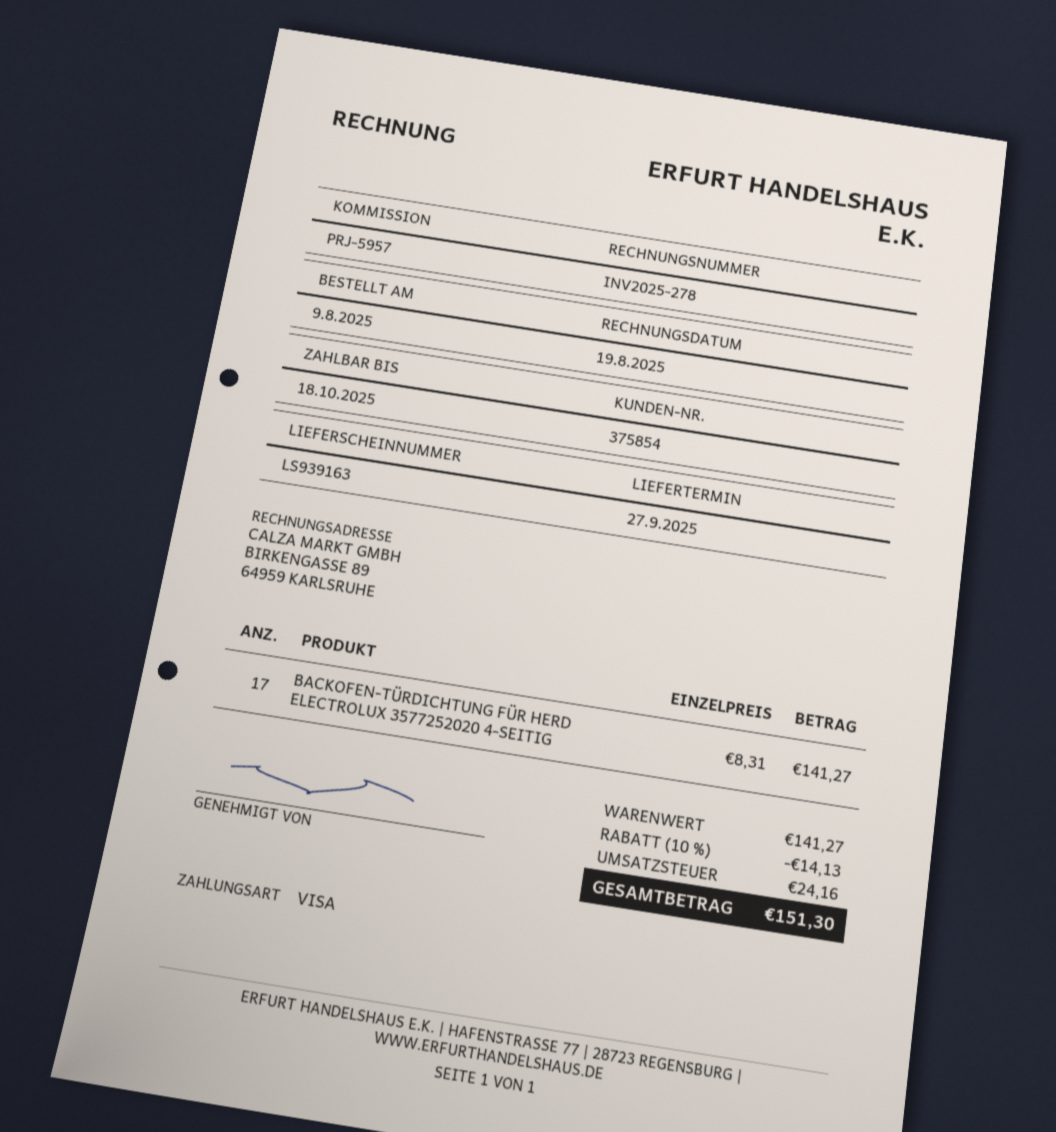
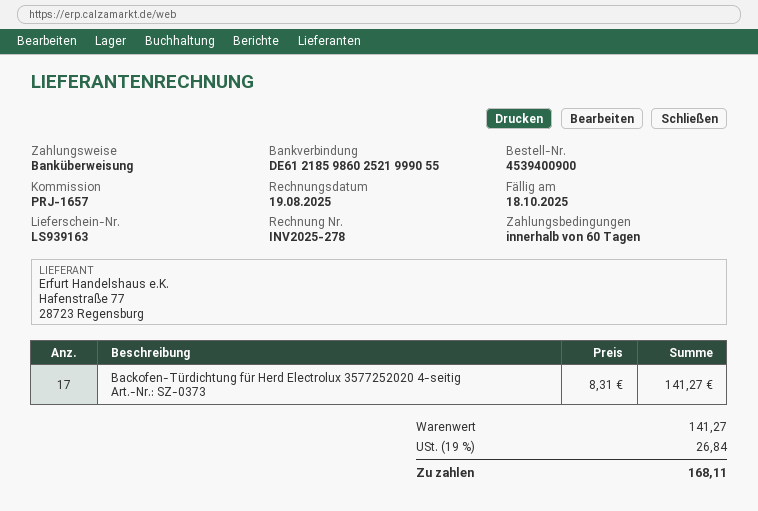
reference: PRJ-5957 -> PRJ-1657
payment method: Visa -> bank transfer
discount: 10% = 14.13 -> none
tax: 24.16 -> 26.84
total: 151.30 -> 168.11

